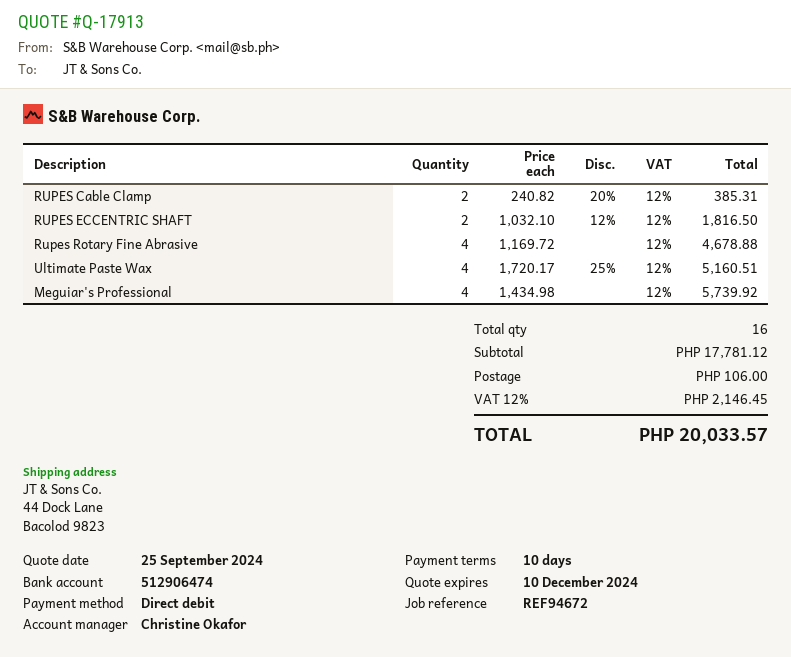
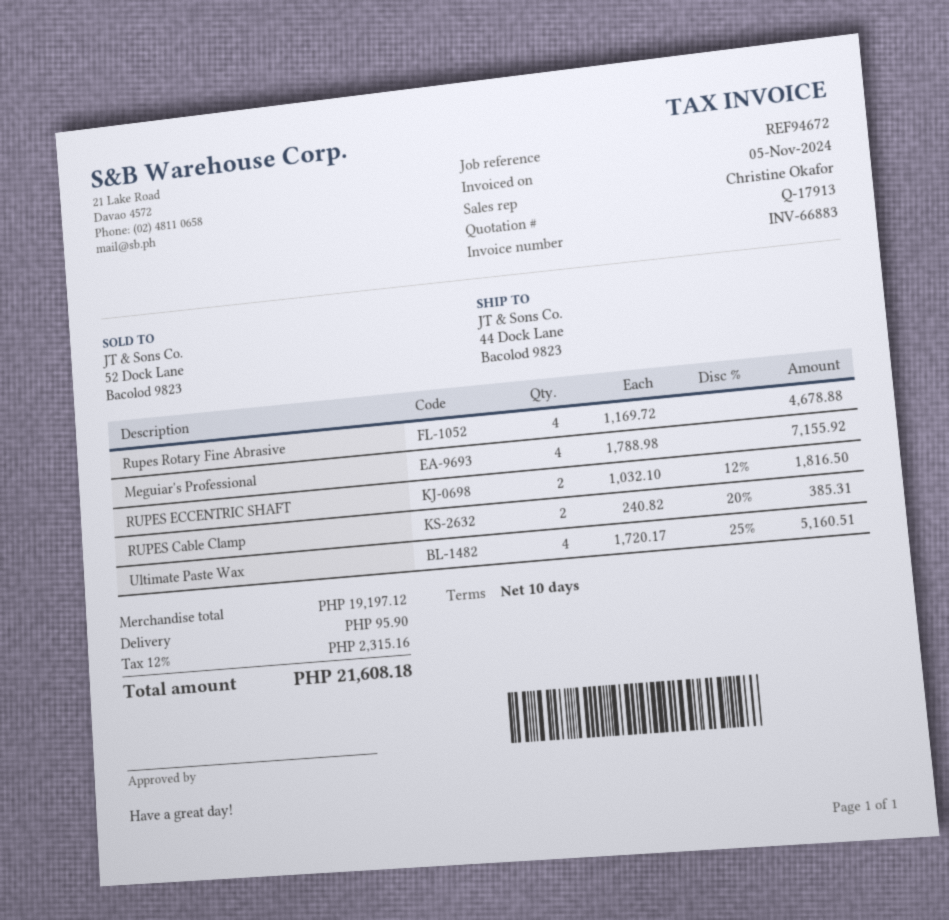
Meguiar's Professional: 4 x 1434.98 = 5739.92 -> 4 x 1788.98 = 7155.92
subtotal: 17781.12 -> 19197.12
shipping: 106.00 -> 95.90
tax: 12% = 2146.45 -> 12% = 2315.16
total: 20033.57 -> 21608.18

